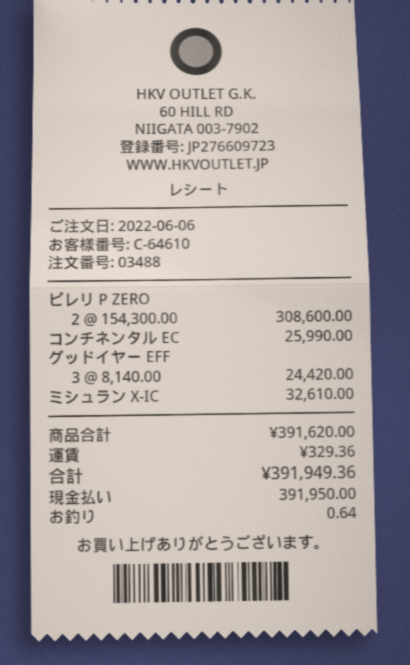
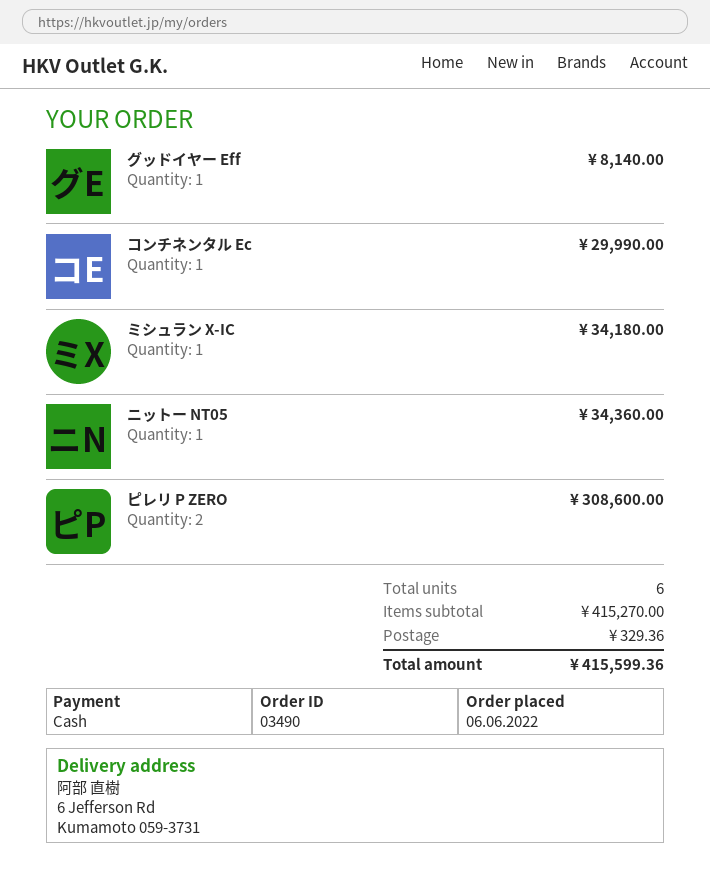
order number: 03488 -> 03490
コンチネンタル EC: 1 for 25990.00 -> 1 for 29990.00
グッドイヤー EFF: 3 for 24420.00 -> 1 for 8140.00
ミシュラン X-IC: 1 for 32610.00 -> 1 for 34180.00
ニットー NT05: none -> 1 for 34360.00
subtotal: 391620.00 -> 415270.00
total: 391949.36 -> 415599.36

